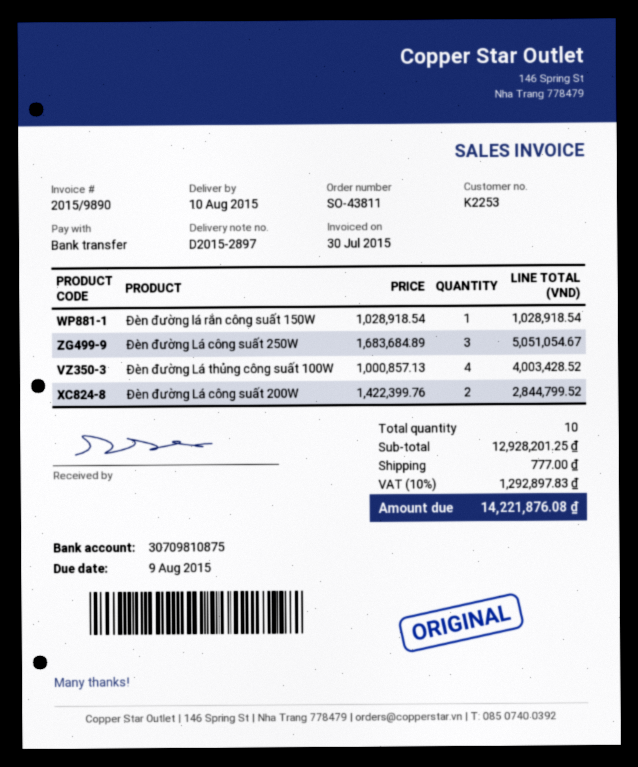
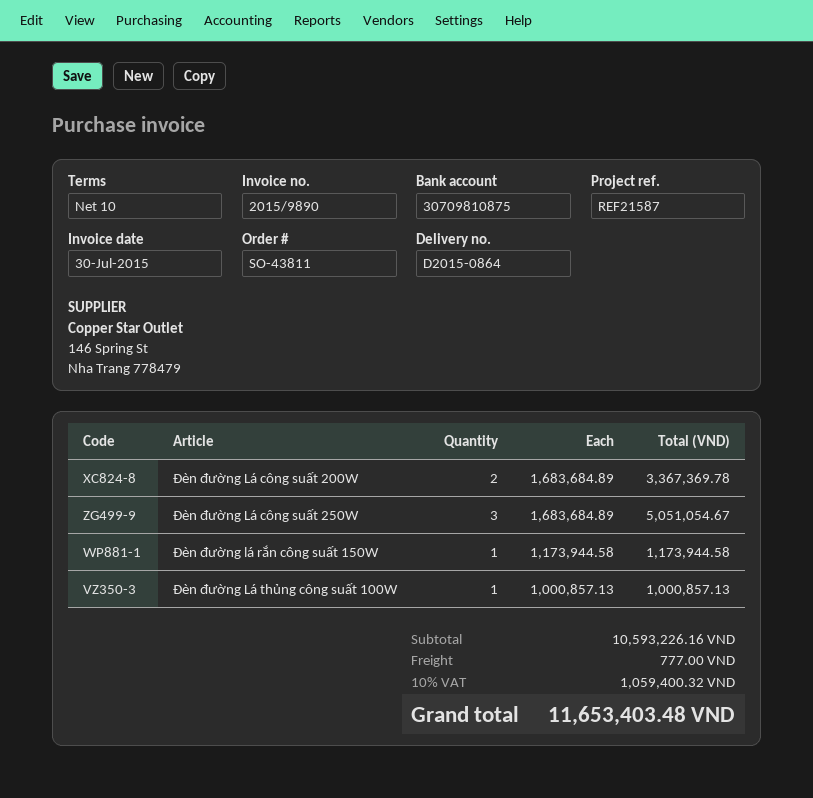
delivery note number: D2015-2897 -> D2015-0864
Đèn đường lá rắn công suất 150W: 1 x 1028918.54 = 1028918.54 -> 1 x 1173944.58 = 1173944.58
Đèn đường Lá thủng công suất 100W: 4 x 1000857.13 = 4003428.52 -> 1 x 1000857.13 = 1000857.13
Đèn đường Lá công suất 200W: 2 x 1422399.76 = 2844799.52 -> 2 x 1683684.89 = 3367369.78
subtotal: 12928201.25 -> 10593226.16
tax: 10% = 1292897.83 -> 10% = 1059400.32
total: 14221876.08 -> 11653403.48

